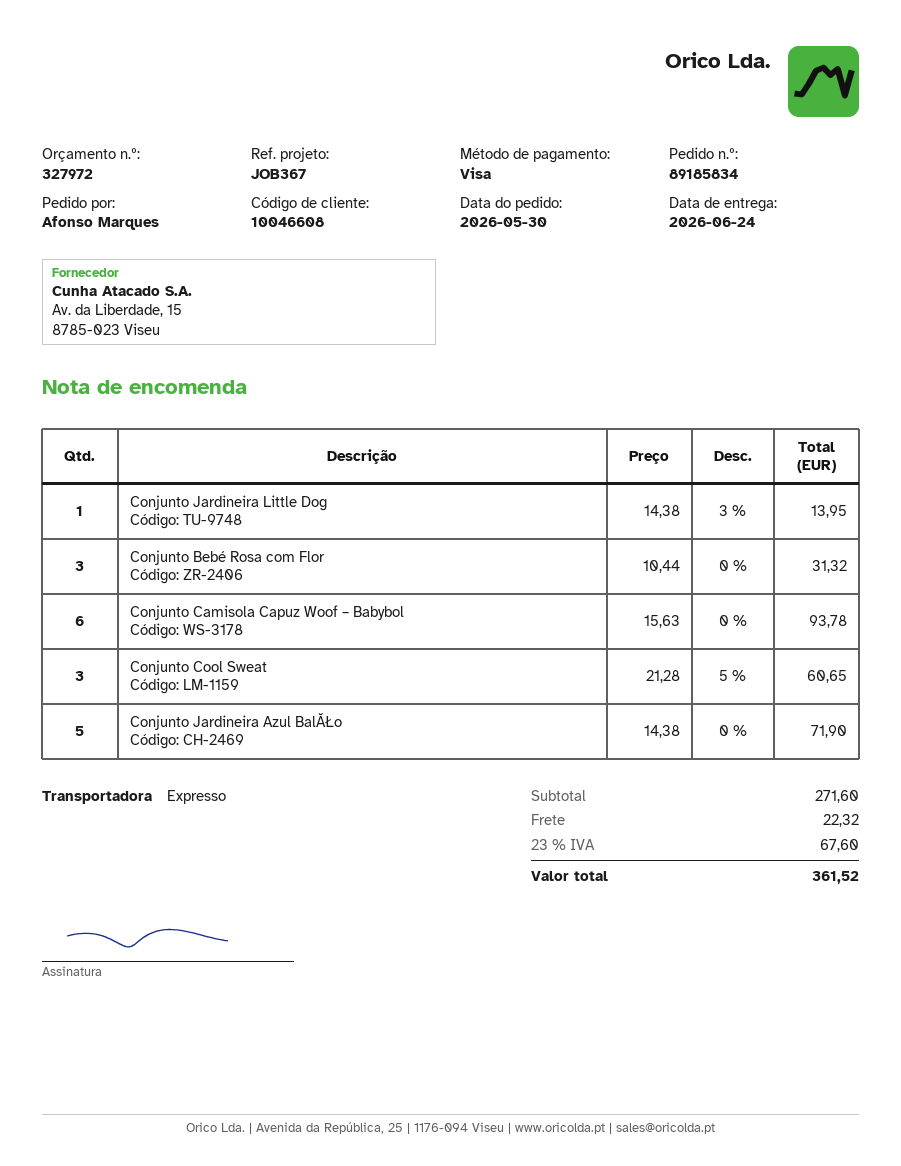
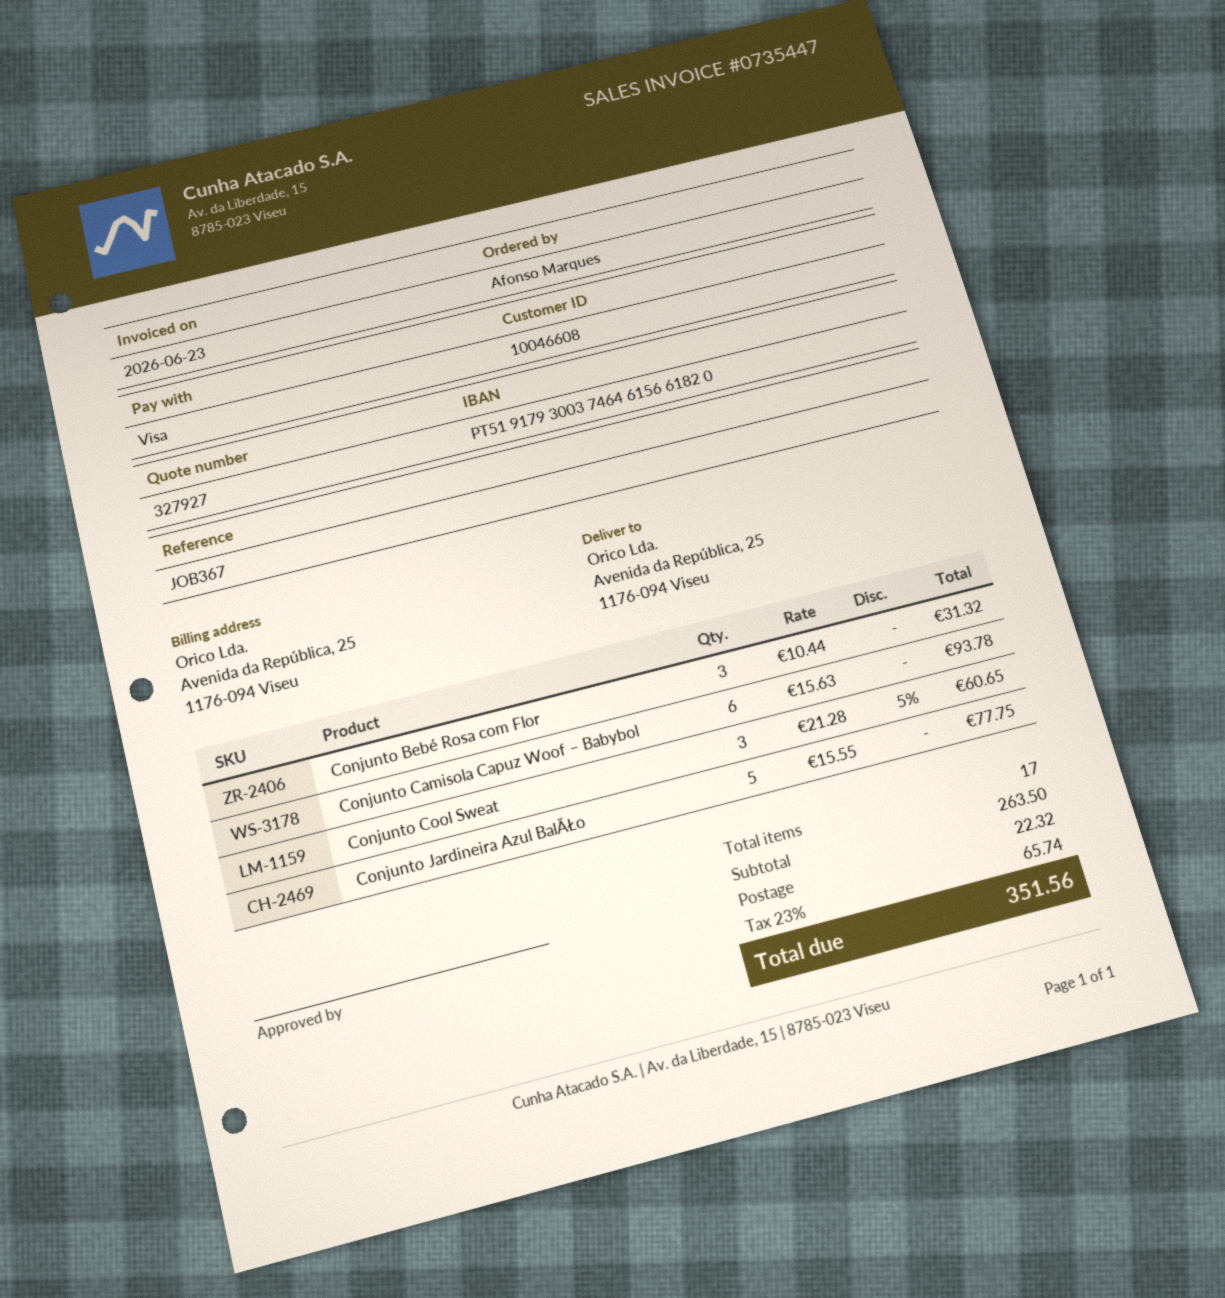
quote number: 327972 -> 327927
Conjunto Jardineira Little Dog: 1 x 14.38 - 3% = 13.95 -> none
Conjunto Jardineira Azul BalĂŁo: 5 x 14.38 = 71.90 -> 5 x 15.55 = 77.75
subtotal: 271.60 -> 263.50
tax: 23% = 67.60 -> 23% = 65.74
total: 361.52 -> 351.56

